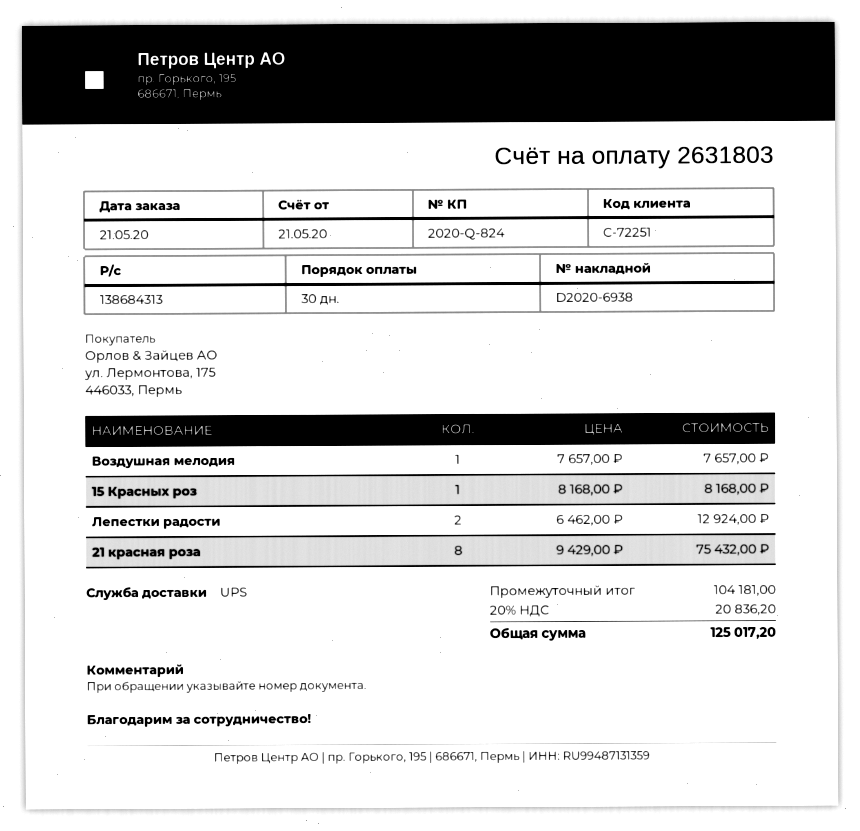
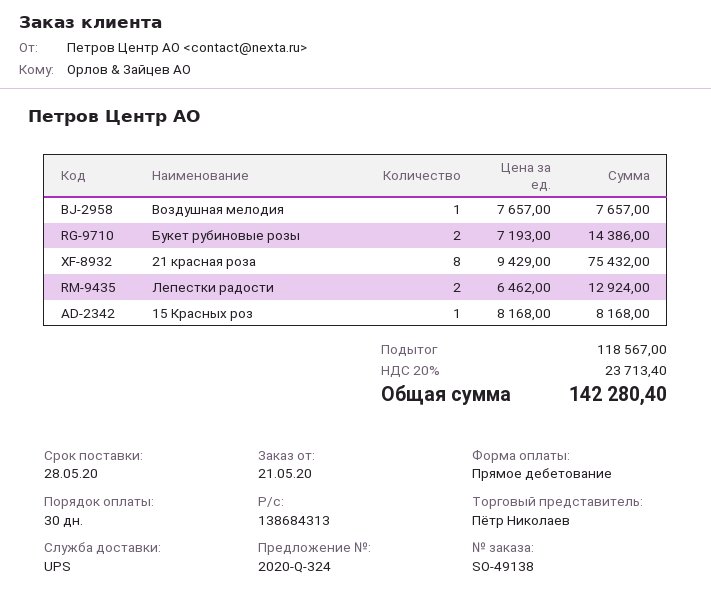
quote number: 2020-Q-824 -> 2020-Q-324
Букет рубиновые розы: none -> 2 x 7193.00 = 14386.00
subtotal: 104181.00 -> 118567.00
tax: 20% = 20836.20 -> 20% = 23713.40
total: 125017.20 -> 142280.40

